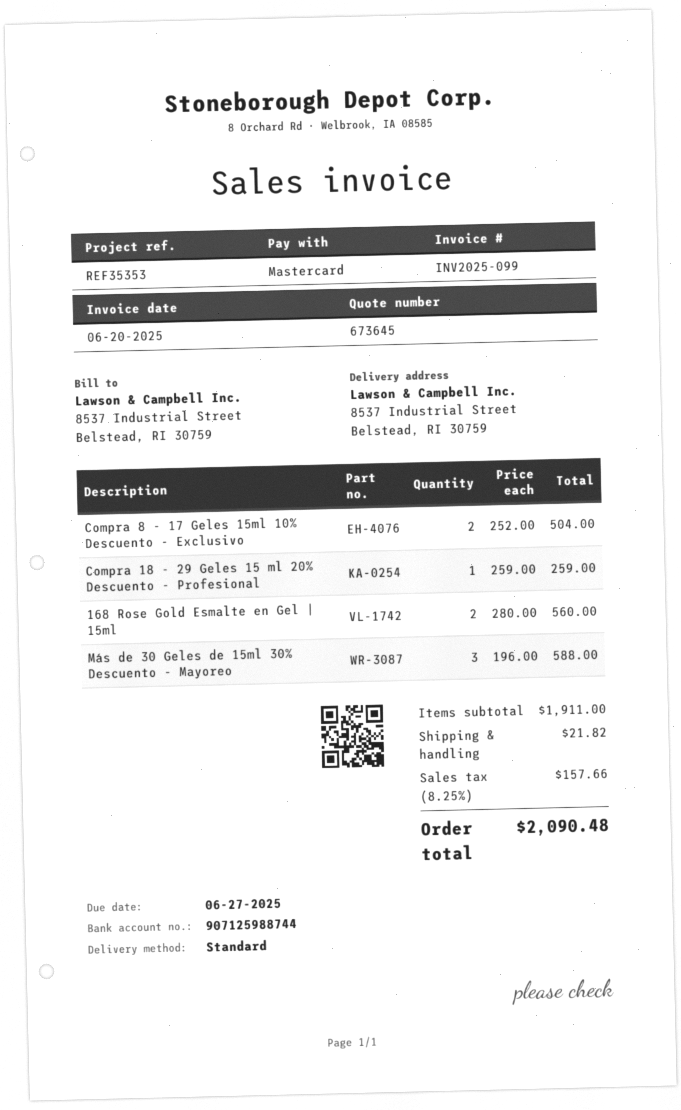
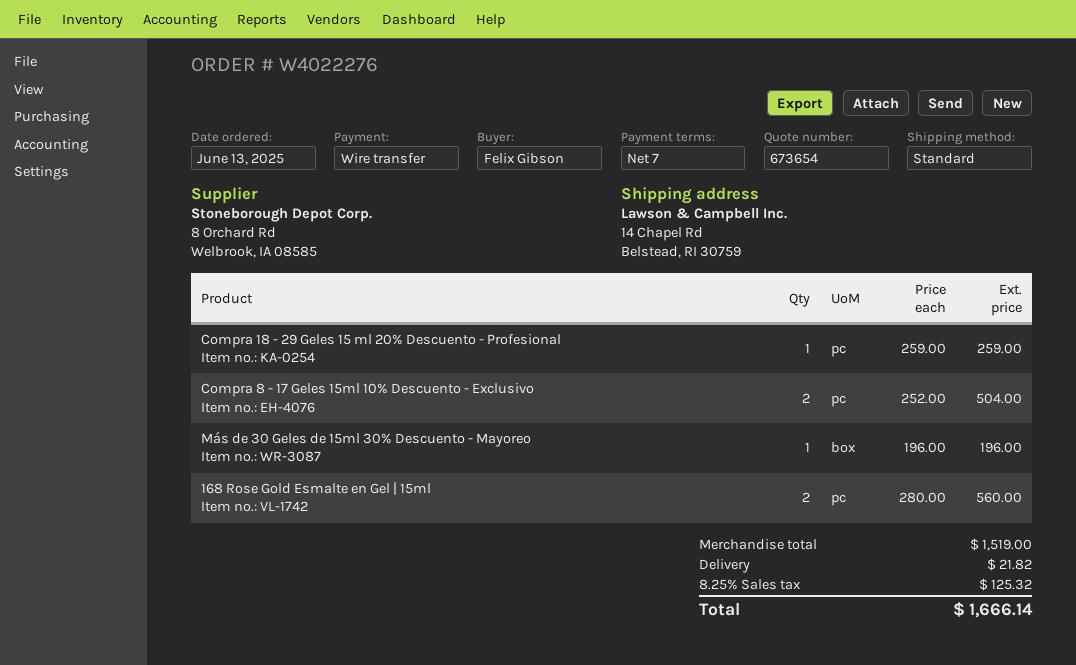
quote number: 673645 -> 673654
payment method: Mastercard -> bank transfer
ship to: 8537 Industrial Street, Belstead, RI 30759 -> 14 Chapel Rd, Belstead, RI 30759
Más de 30 Geles de 15ml 30% Descuento - Mayoreo: 3 x 196.00 = 588.00 -> 1 x 196.00 = 196.00
subtotal: 1911.00 -> 1519.00
tax: 8.25% = 157.66 -> 8.25% = 125.32
total: 2090.48 -> 1666.14

